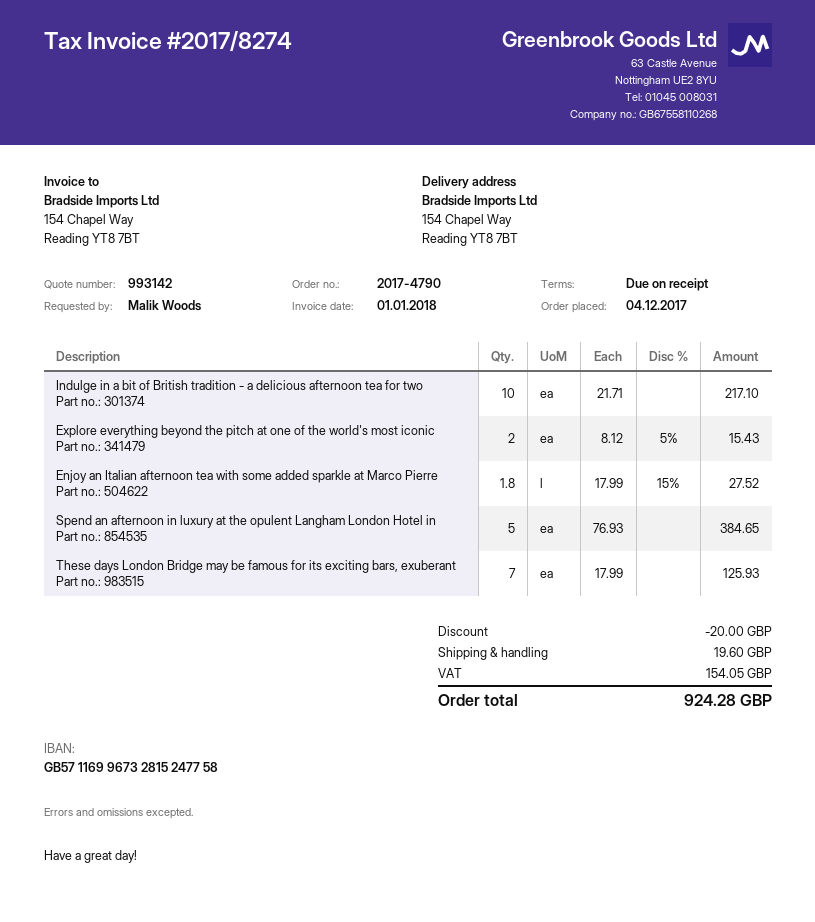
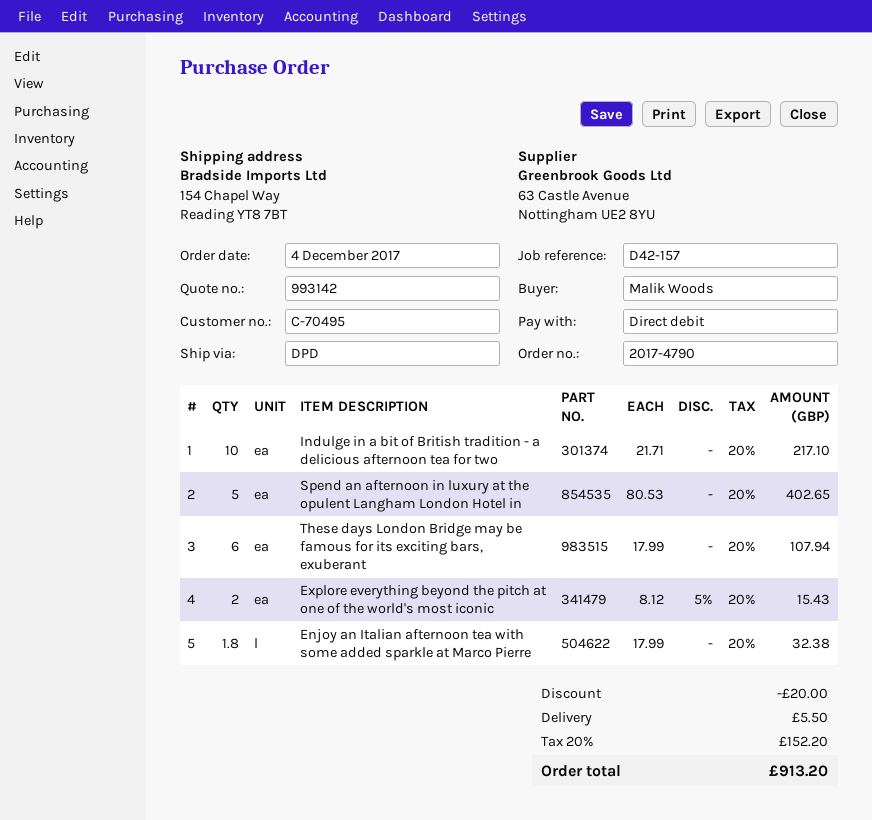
Enjoy an Italian afternoon tea with some added sparkle at Marco Pierre: 1.8 x 17.99 - 15% = 27.52 -> 1.8 x 17.99 = 32.38
Spend an afternoon in luxury at the opulent Langham London Hotel in: 5 x 76.93 = 384.65 -> 5 x 80.53 = 402.65
These days London Bridge may be famous for its exciting bars, exuberant: 7 x 17.99 = 125.93 -> 6 x 17.99 = 107.94
shipping: 19.60 -> 5.50
tax: 154.05 -> 152.20
total: 924.28 -> 913.20

